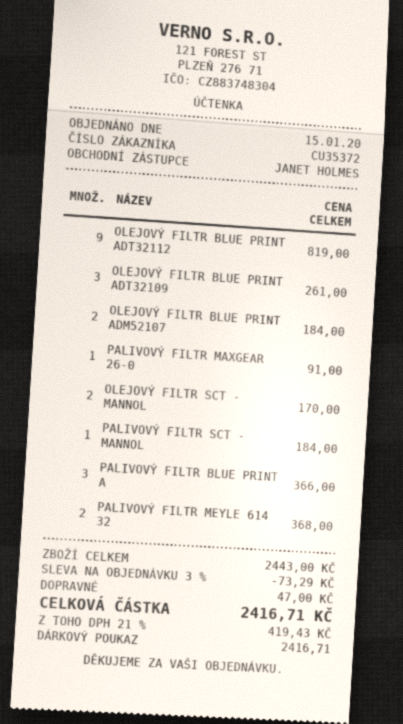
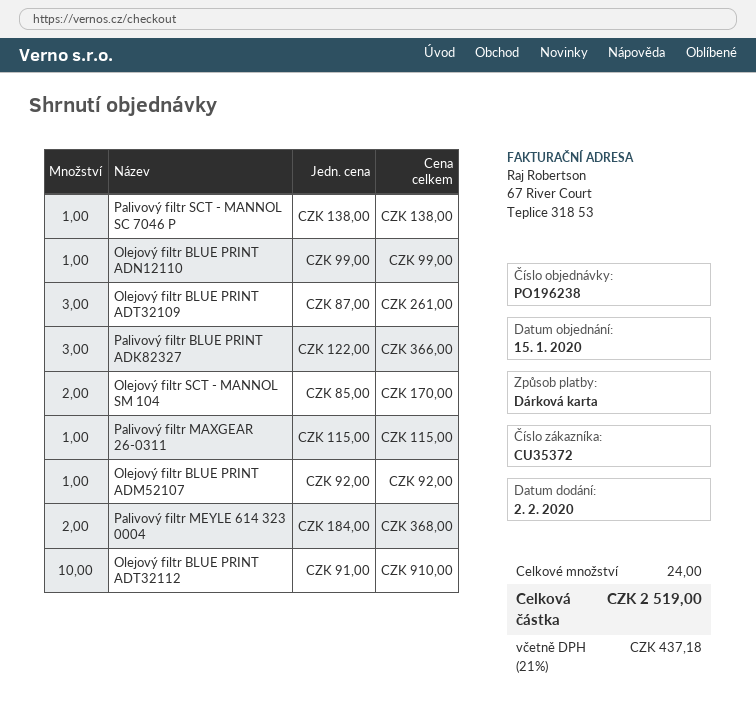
OLEJOVÝ FILTR BLUE PRINT ADT32112: 9 for 819.00 -> 10 for 910.00
OLEJOVÝ FILTR BLUE PRINT ADM52107: 2 for 184.00 -> 1 for 92.00
PALIVOVÝ FILTR MAXGEAR 26-0: 1 for 91.00 -> 1 for 115.00
PALIVOVÝ FILTR SCT - MANNOL: 1 for 184.00 -> 1 for 138.00
Olejový filtr BLUE PRINT ADN12110: none -> 1 for 99.00
discount: 3% = 73.29 -> none
shipping: 47.00 -> none
tax: 21% = 419.43 -> 21% = 437.18
total: 2416.71 -> 2519.00

